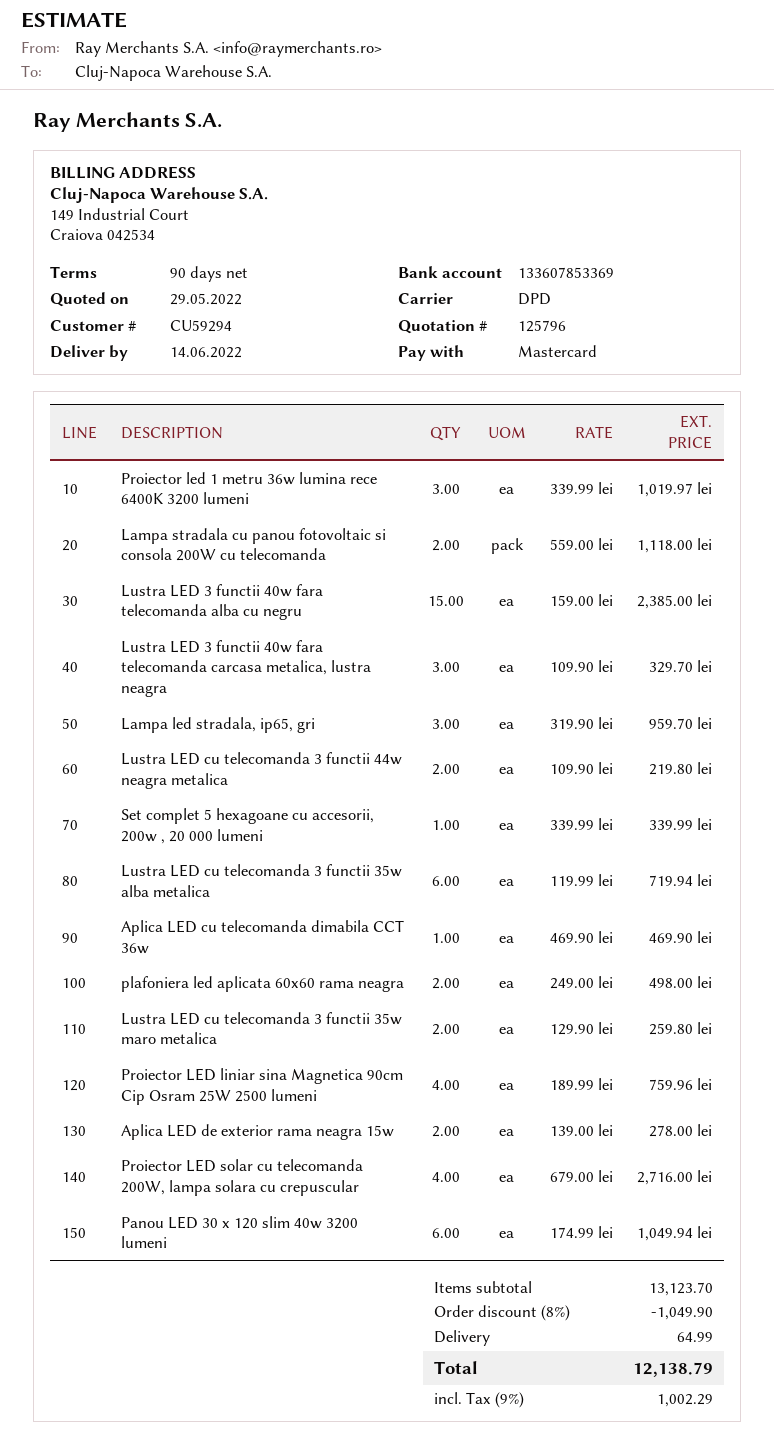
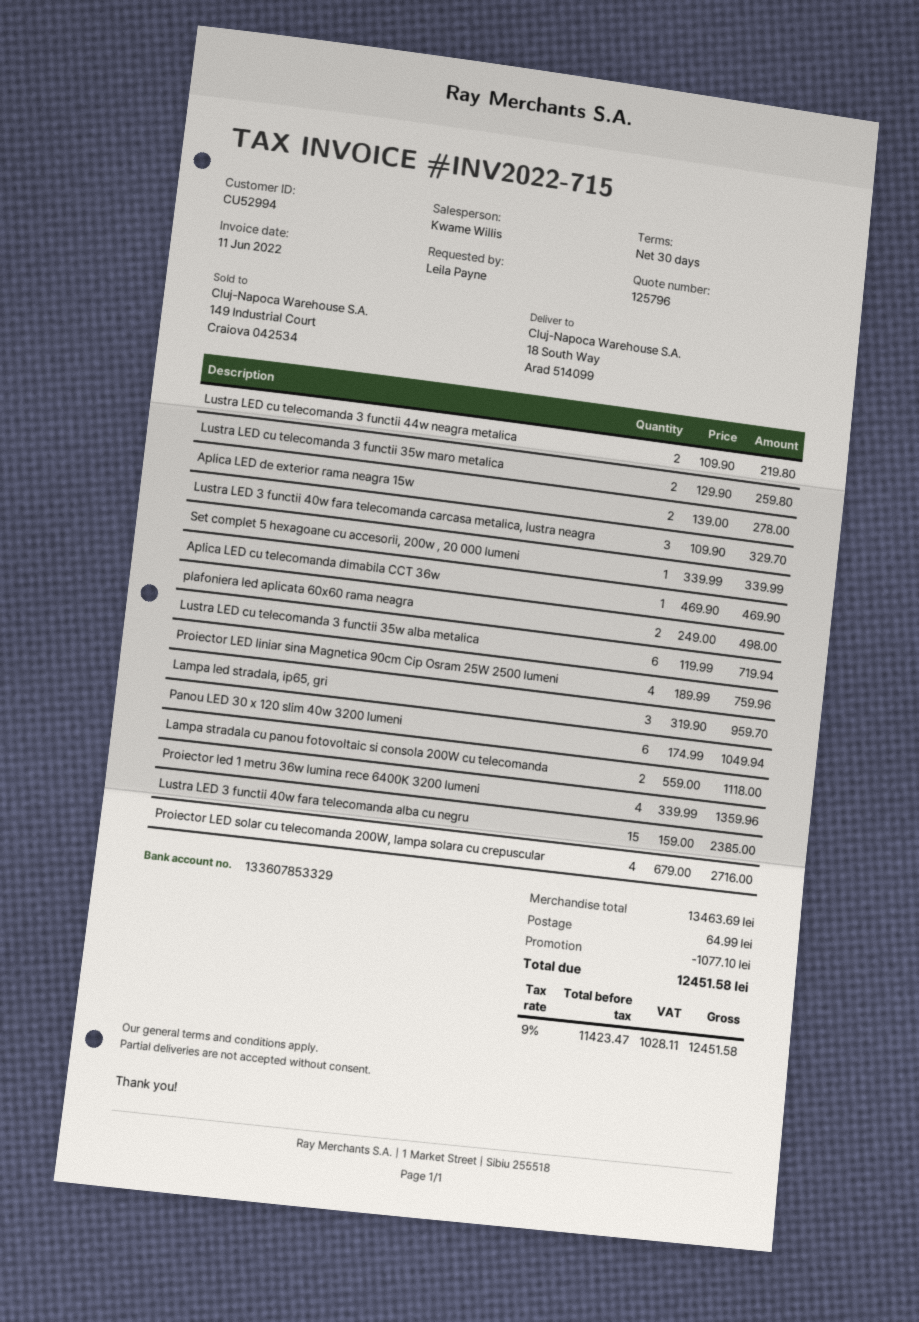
payment terms: 90 days -> 30 days
customer number: CU59294 -> CU52994
bank account: 133607853369 -> 133607853329
Proiector led 1 metru 36w lumina rece 6400K 3200 lumeni: 3 x 339.99 = 1019.97 -> 4 x 339.99 = 1359.96
subtotal: 13123.70 -> 13463.69
discount: 1049.90 -> 1077.10
tax: 9% = 1002.29 -> 9% = 1028.11
total: 12138.79 -> 12451.58

